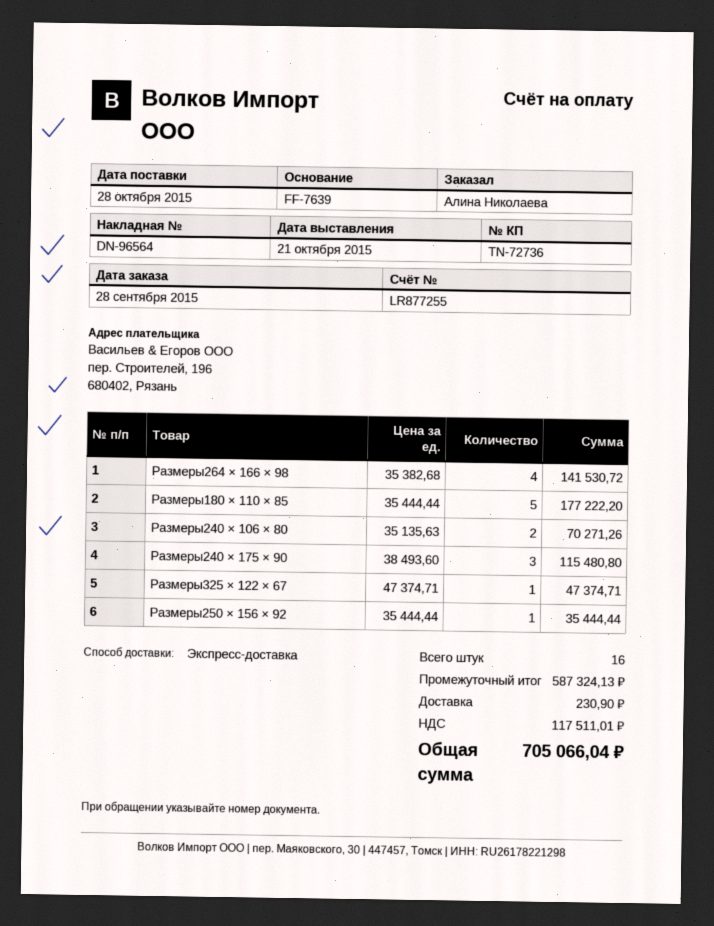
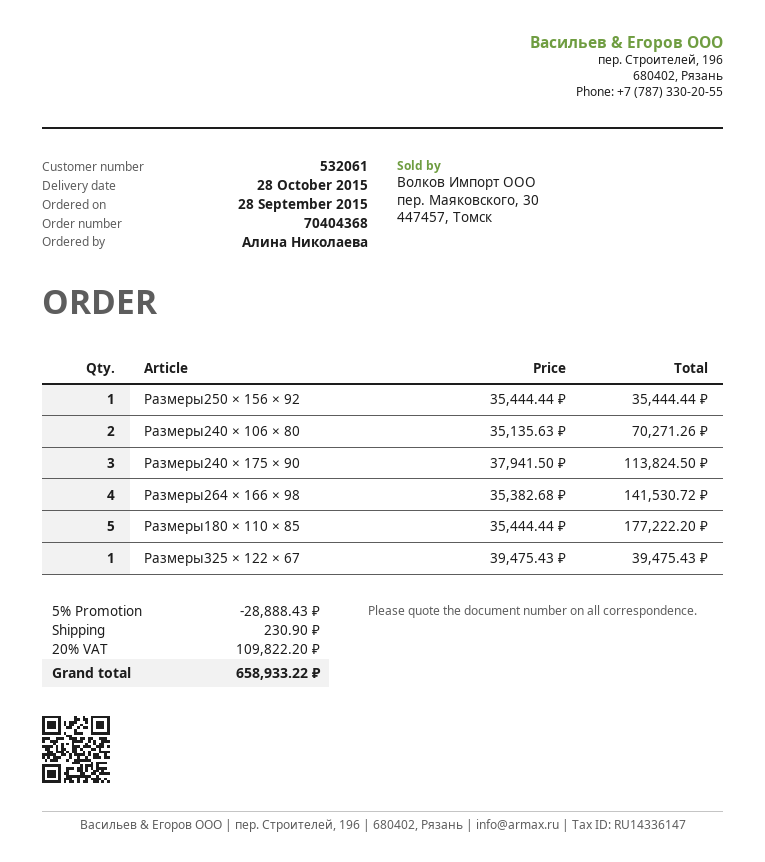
Размеры240 × 175 × 90: 3 x 38493.60 = 115480.80 -> 3 x 37941.50 = 113824.50
Размеры325 × 122 × 67: 1 x 47374.71 = 47374.71 -> 1 x 39475.43 = 39475.43
discount: none -> 5% = 28888.43
tax: 117511.01 -> 109822.20
total: 705066.04 -> 658933.22

